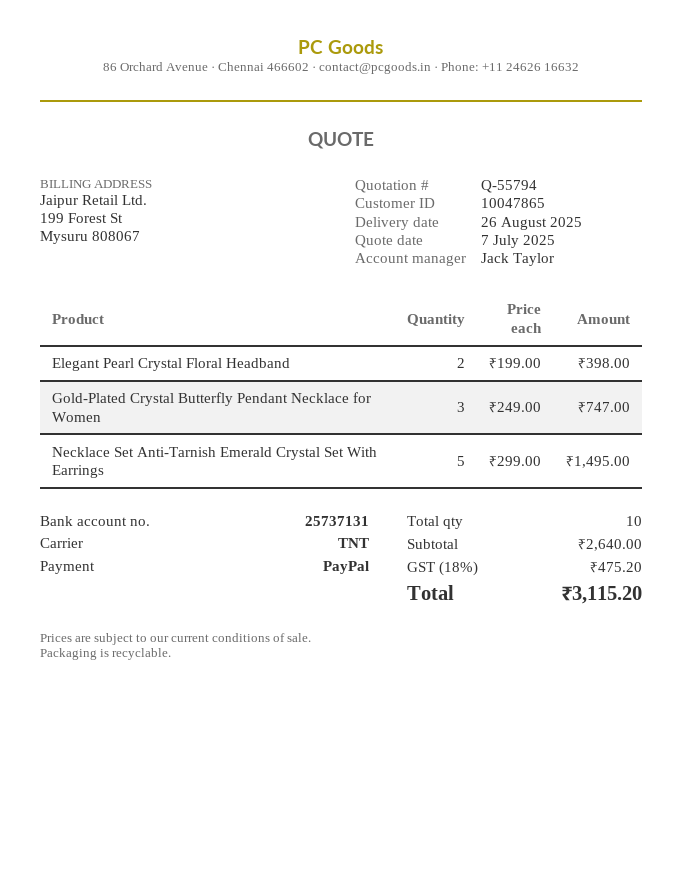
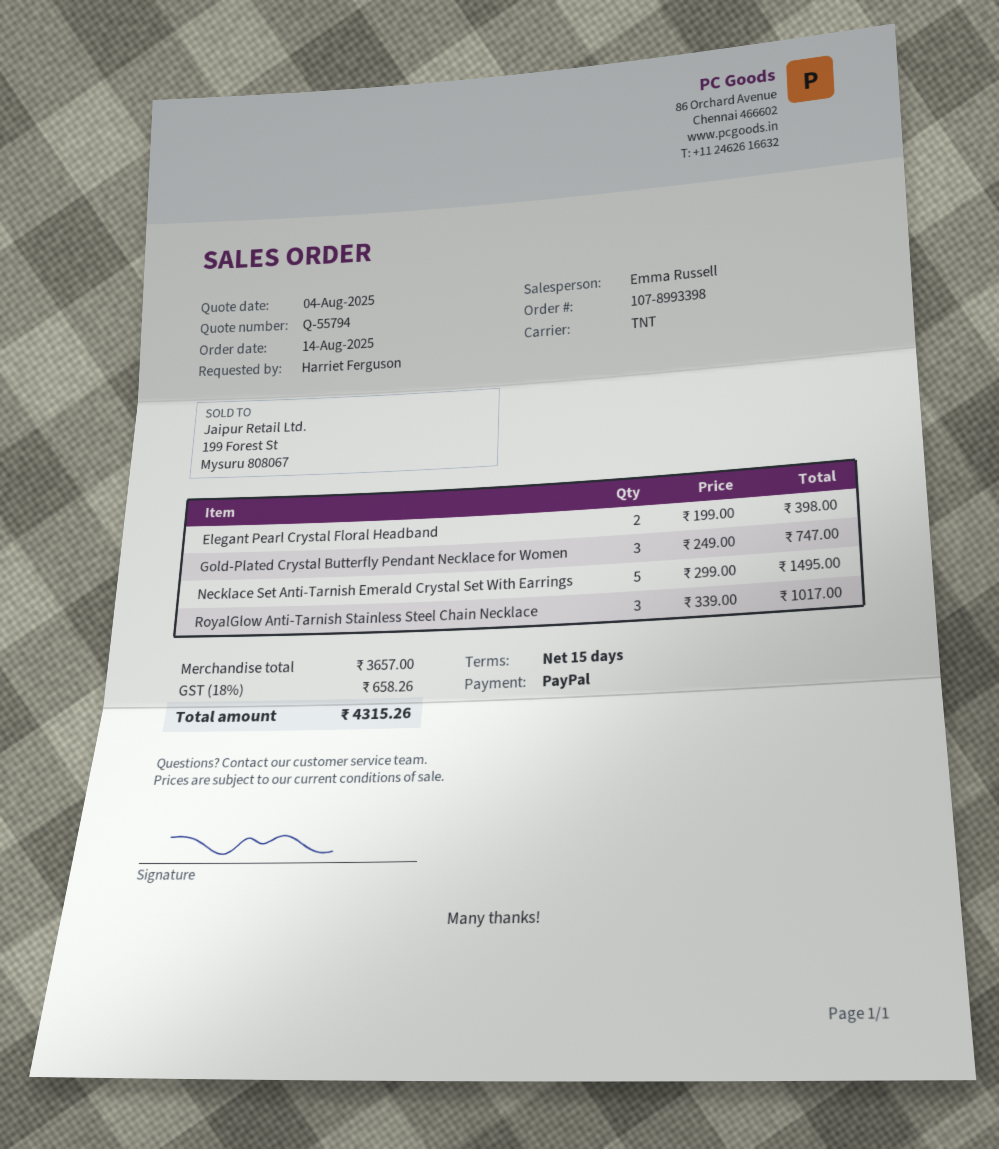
quote date: 2025-07-07 -> 2025-08-04
sales rep: Jack Taylor -> Emma Russell
RoyalGlow Anti-Tarnish Stainless Steel Chain Necklace: none -> 3 x 339.00 = 1017.00
subtotal: 2640.00 -> 3657.00
tax: 18% = 475.20 -> 18% = 658.26
total: 3115.20 -> 4315.26

